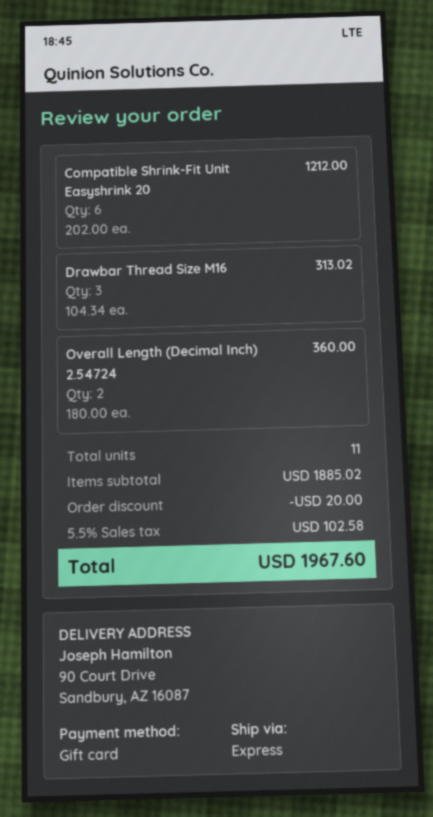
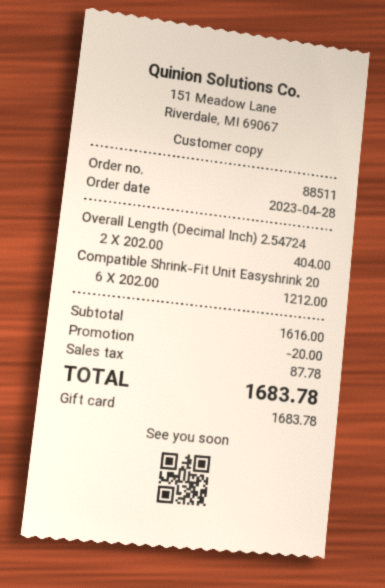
Drawbar Thread Size M16: 3 x 104.34 = 313.02 -> none
Overall Length (Decimal Inch) 2.54724: 2 x 180.00 = 360.00 -> 2 x 202.00 = 404.00
subtotal: 1885.02 -> 1616.00
tax: 102.58 -> 87.78
total: 1967.60 -> 1683.78

